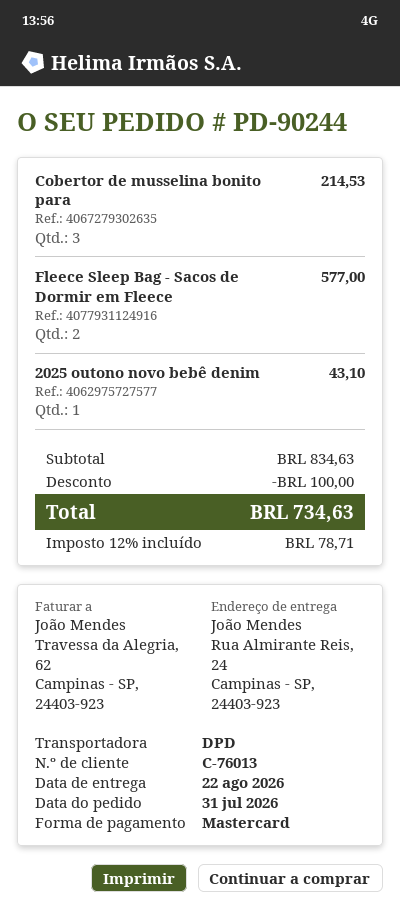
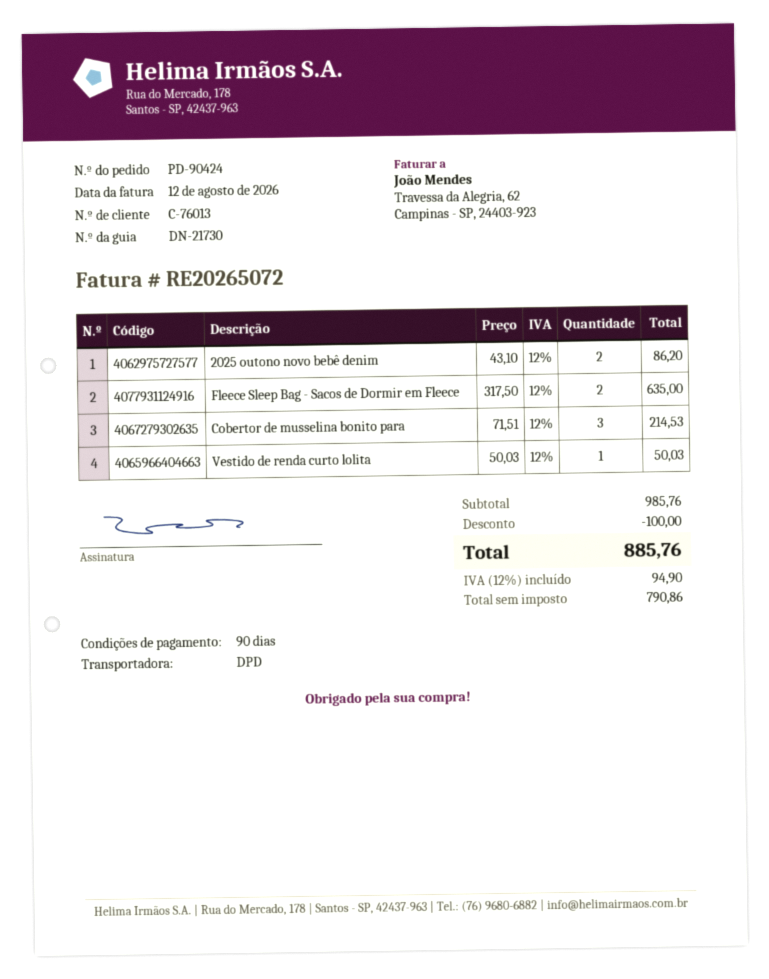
order number: PD-90244 -> PD-90424
Fleece Sleep Bag - Sacos de Dormir em Fleece: 2 for 577.00 -> 2 for 635.00
2025 outono novo bebê denim: 1 for 43.10 -> 2 for 86.20
Vestido de renda curto lolita: none -> 1 for 50.03
subtotal: 834.63 -> 985.76
tax: 12% = 78.71 -> 12% = 94.90
total: 734.63 -> 885.76

